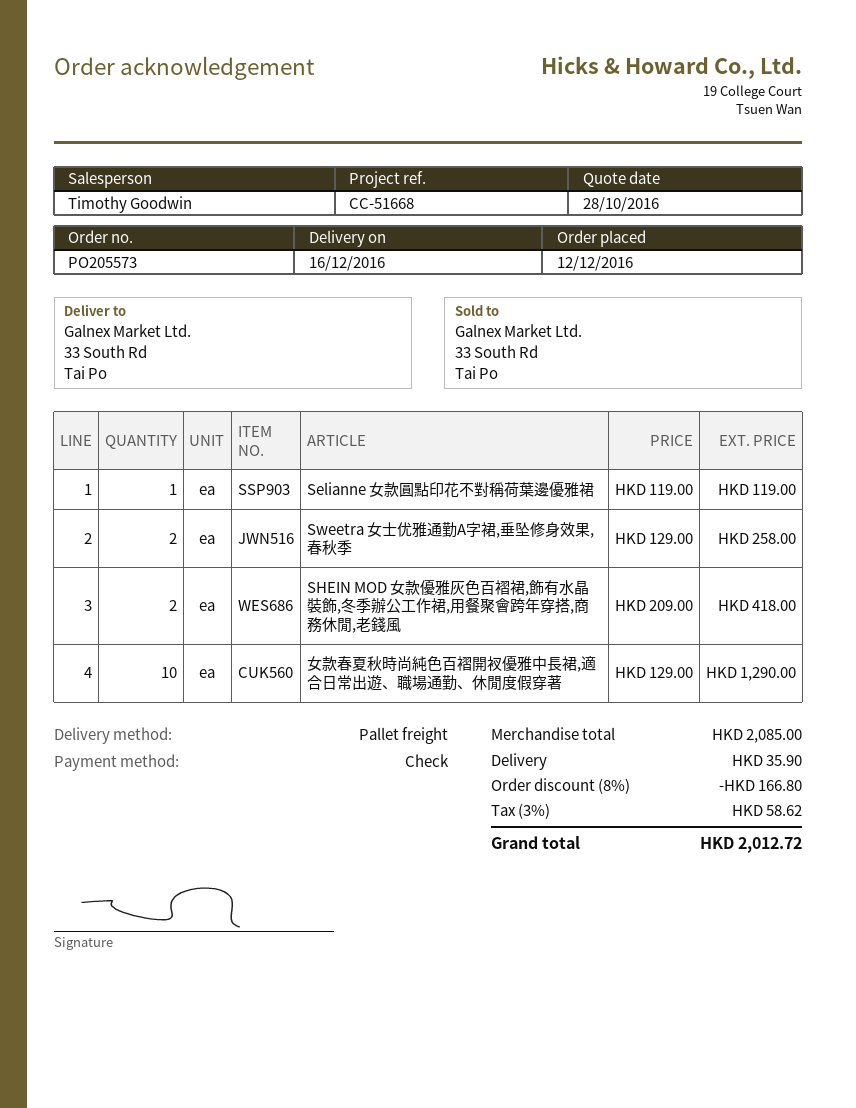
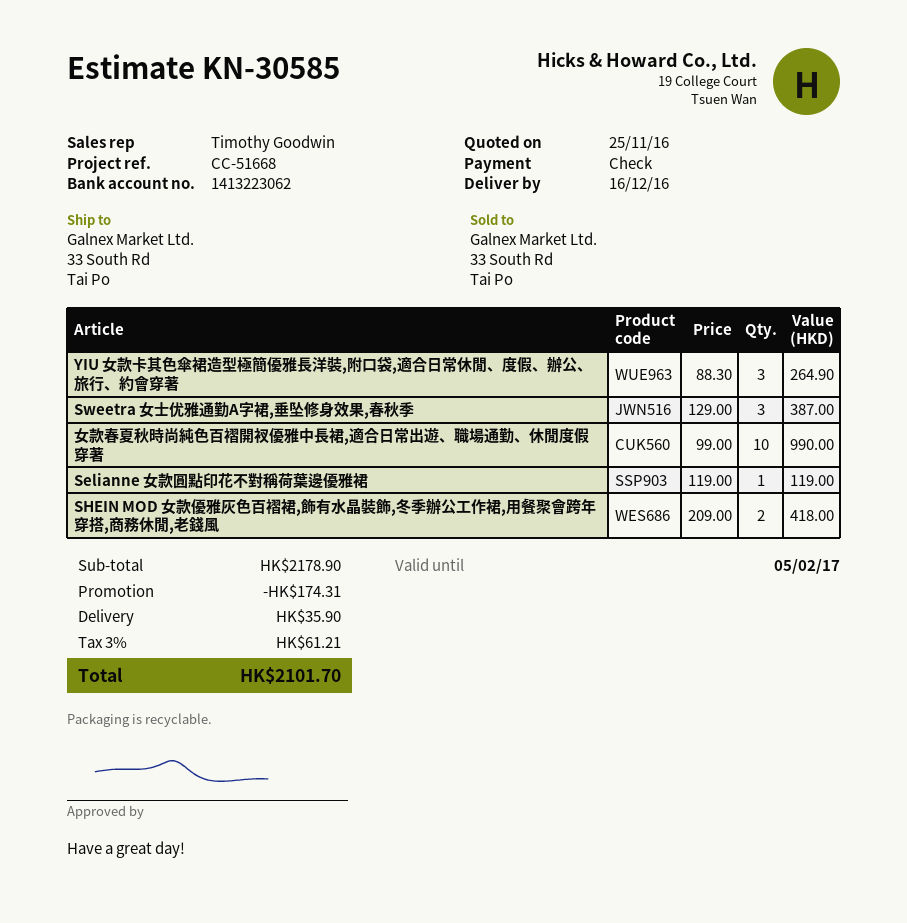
quote date: 2016-10-28 -> 2016-11-25
Sweetra 女士优雅通勤A字裙,垂坠修身效果,春秋季: 2 x 129.00 = 258.00 -> 3 x 129.00 = 387.00
女款春夏秋時尚純色百褶開衩優雅中長裙,適合日常出遊、職場通勤、休閒度假穿著: 10 x 129.00 = 1290.00 -> 10 x 99.00 = 990.00
YIU 女款卡其色傘裙造型極簡優雅長洋裝,附口袋,適合日常休閒、度假、辦公、旅行、約會穿著: none -> 3 x 88.30 = 264.90
subtotal: 2085.00 -> 2178.90
discount: 166.80 -> 174.31
tax: 3% = 58.62 -> 3% = 61.21
total: 2012.72 -> 2101.70

